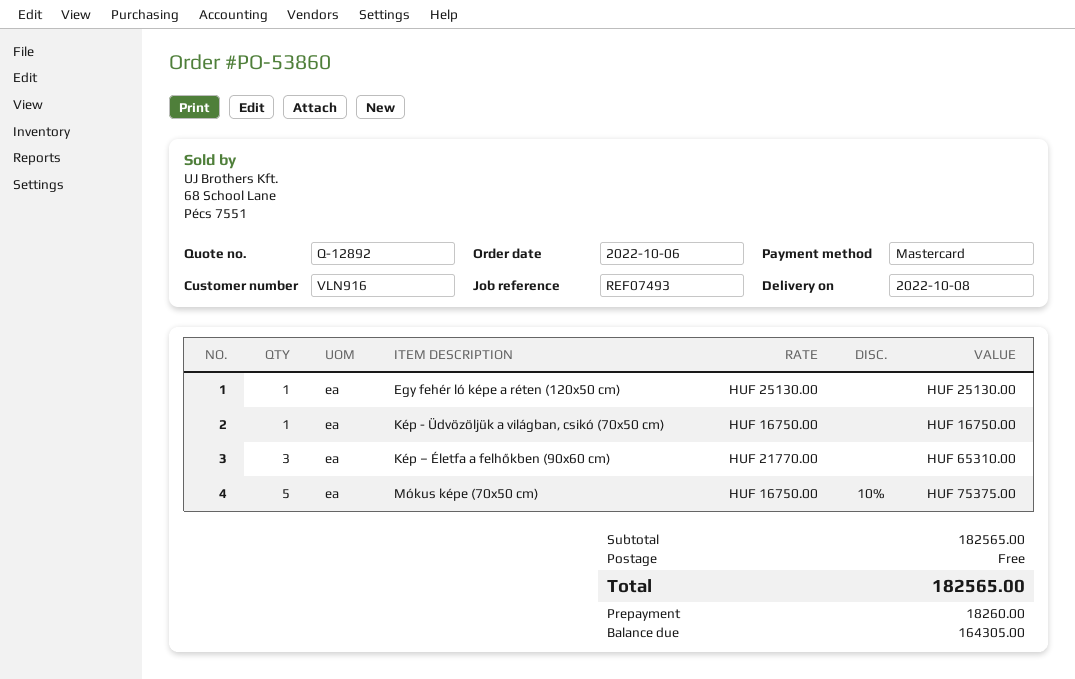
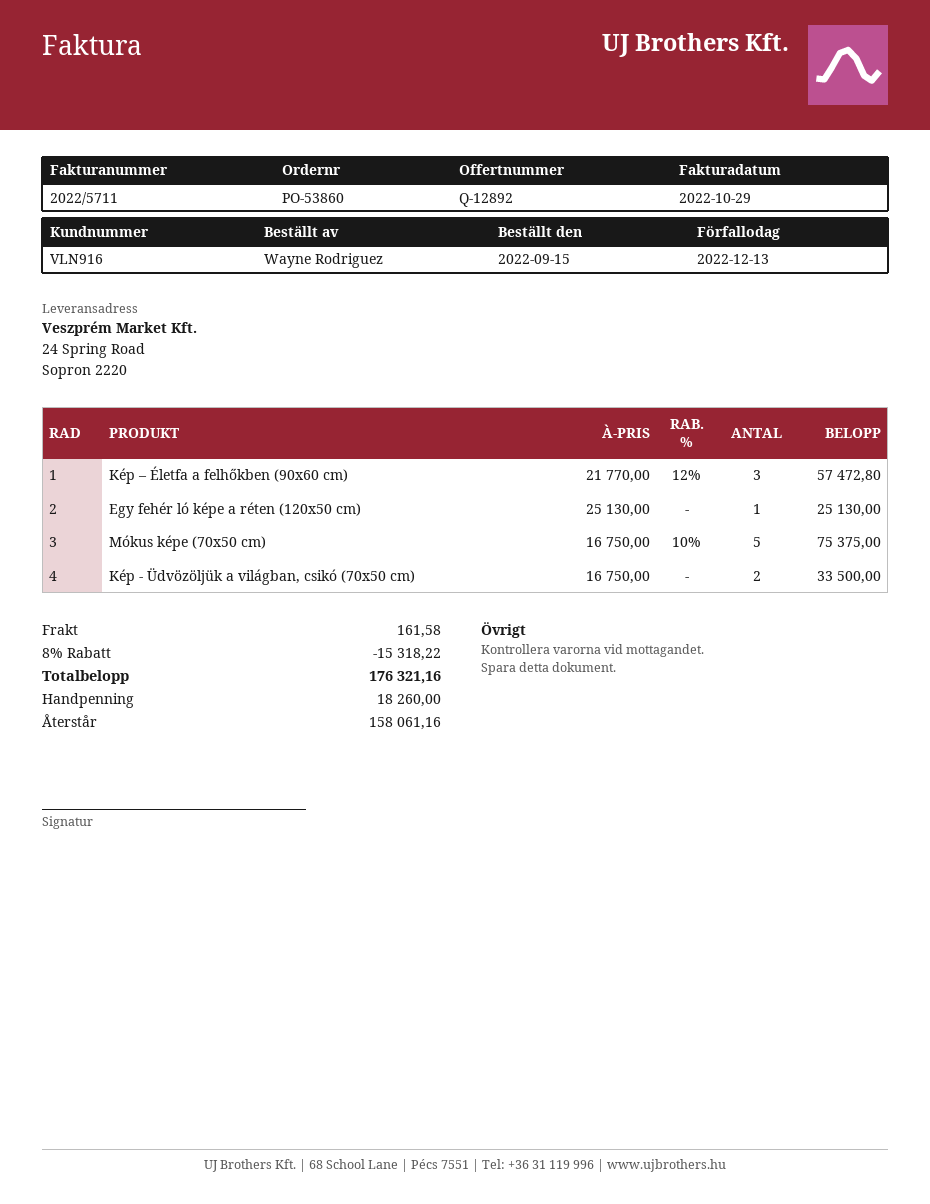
order date: 2022-10-06 -> 2022-09-15
Kép - Üdvözöljük a világban, csikó (70x50 cm): 1 x 16750.00 = 16750.00 -> 2 x 16750.00 = 33500.00
Kép – Életfa a felhőkben (90x60 cm): 3 x 21770.00 = 65310.00 -> 3 x 21770.00 - 12% = 57472.80
discount: none -> 8% = 15318.22
shipping: 0.00 -> 161.58
total: 182565.00 -> 176321.16
balance: 164305.00 -> 158061.16

